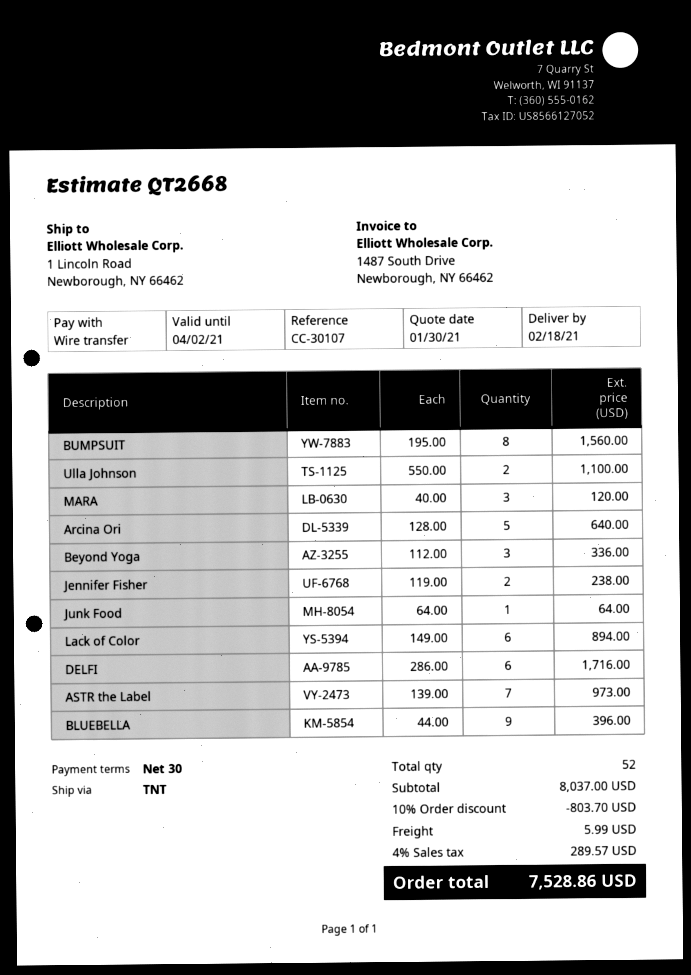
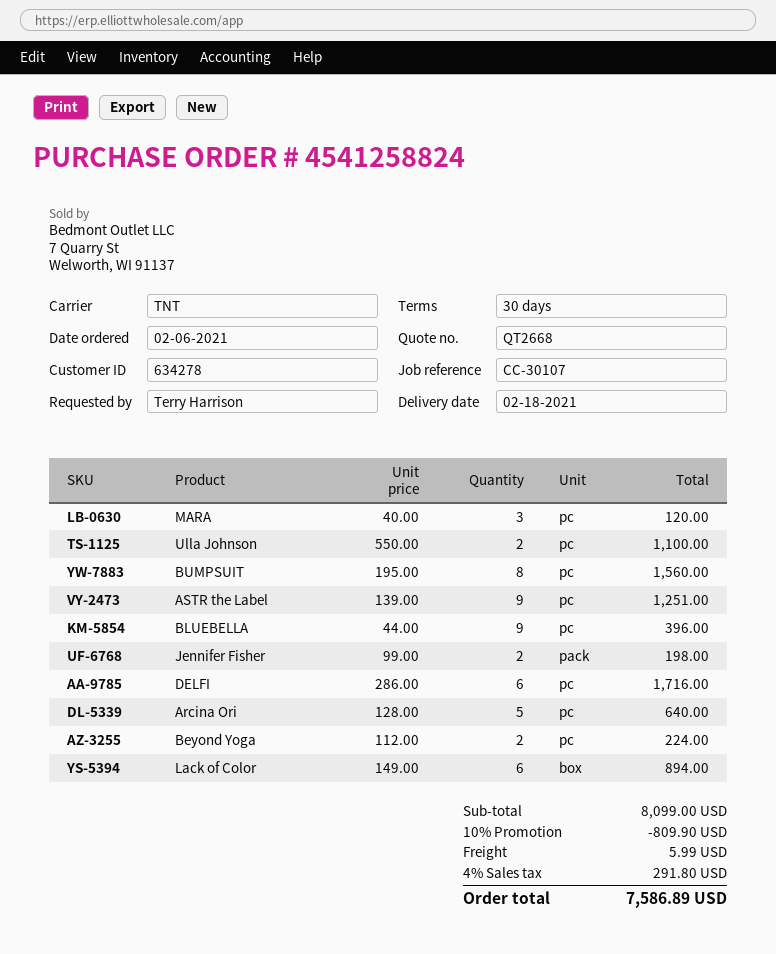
Beyond Yoga: 3 x 112.00 = 336.00 -> 2 x 112.00 = 224.00
Jennifer Fisher: 2 x 119.00 = 238.00 -> 2 x 99.00 = 198.00
Junk Food: 1 x 64.00 = 64.00 -> none
ASTR the Label: 7 x 139.00 = 973.00 -> 9 x 139.00 = 1251.00
subtotal: 8037.00 -> 8099.00
discount: 10% = 803.70 -> 10% = 809.90
tax: 4% = 289.57 -> 4% = 291.80
total: 7528.86 -> 7586.89

